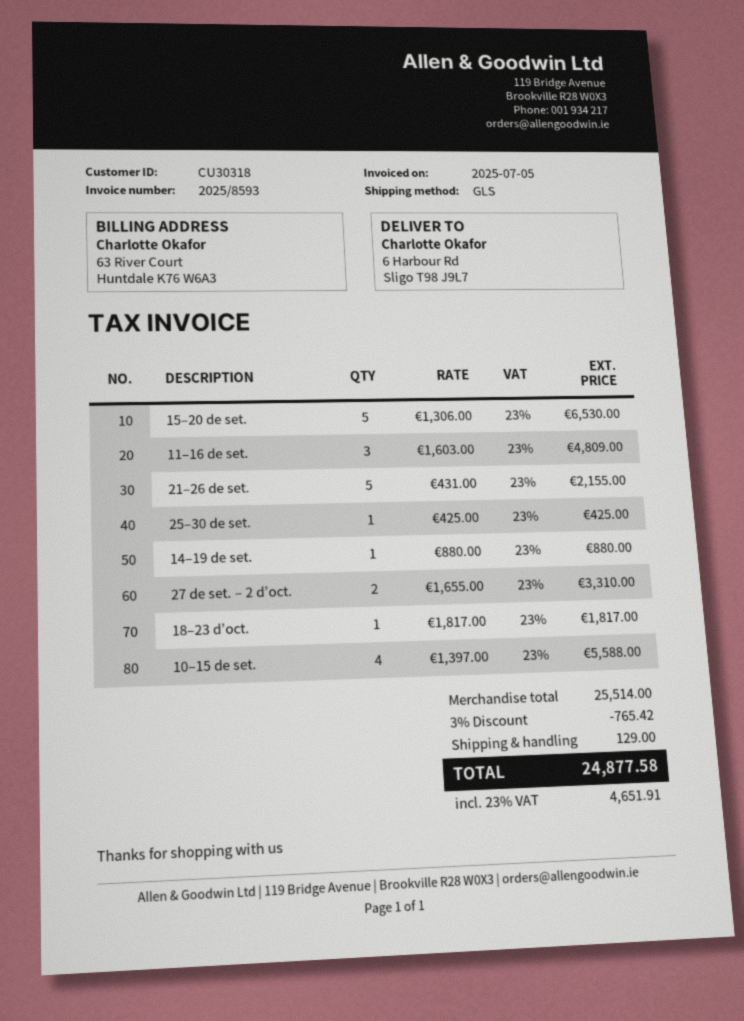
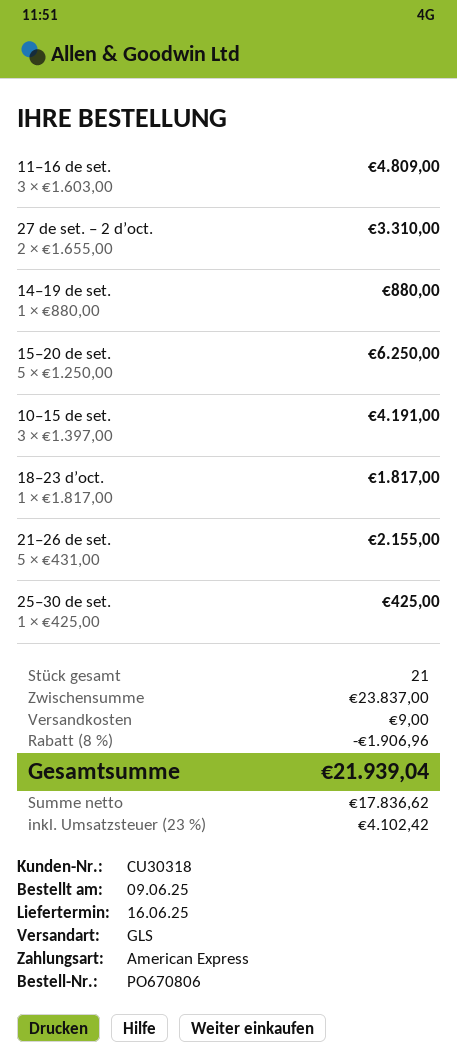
15–20 de set.: 5 x 1306.00 = 6530.00 -> 5 x 1250.00 = 6250.00
10–15 de set.: 4 x 1397.00 = 5588.00 -> 3 x 1397.00 = 4191.00
subtotal: 25514.00 -> 23837.00
discount: 3% = 765.42 -> 8% = 1906.96
shipping: 129.00 -> 9.00
tax: 23% = 4651.91 -> 23% = 4102.42
total: 24877.58 -> 21939.04

